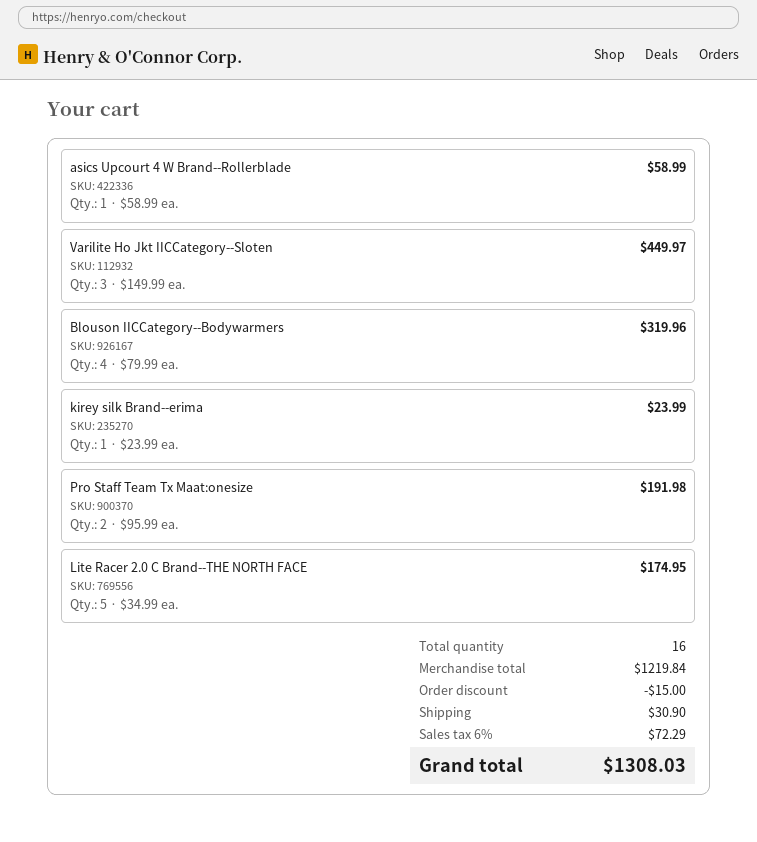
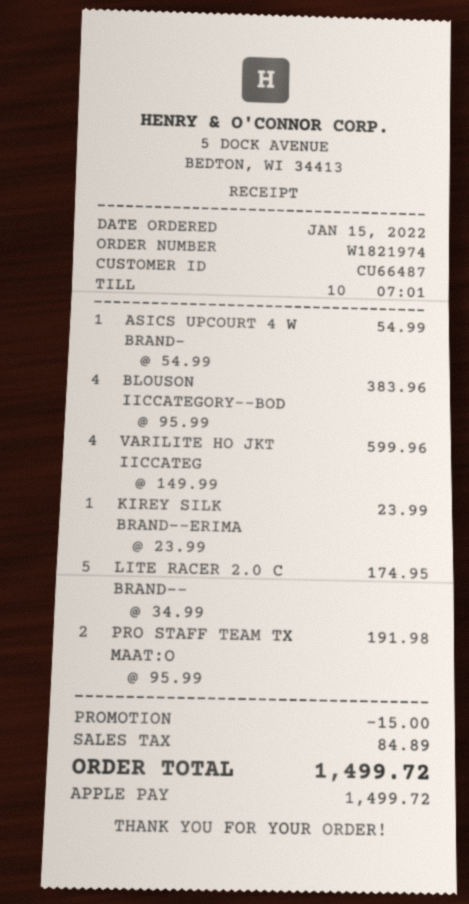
asics Upcourt 4 W Brand--Rollerblade: 1 x 58.99 = 58.99 -> 1 x 54.99 = 54.99
Varilite Ho Jkt IICCategory--Sloten: 3 x 149.99 = 449.97 -> 4 x 149.99 = 599.96
Blouson IICCategory--Bodywarmers: 4 x 79.99 = 319.96 -> 4 x 95.99 = 383.96
shipping: 30.90 -> none
tax: 72.29 -> 84.89
total: 1308.03 -> 1499.72

